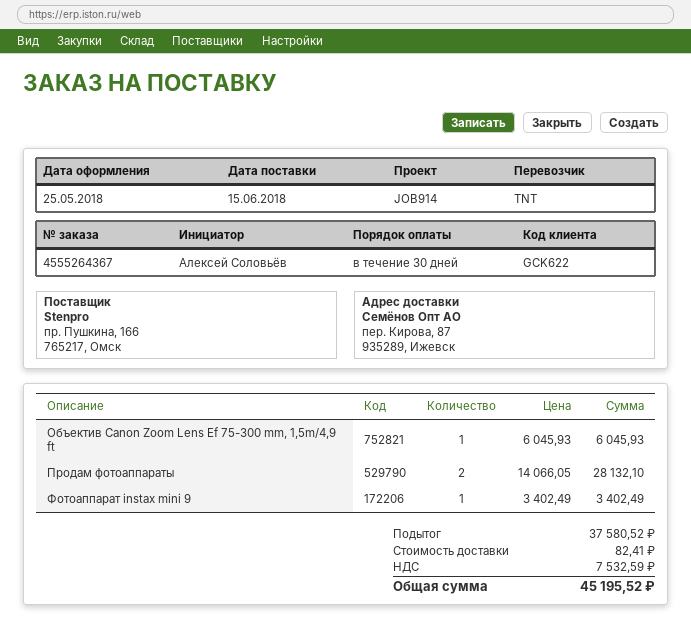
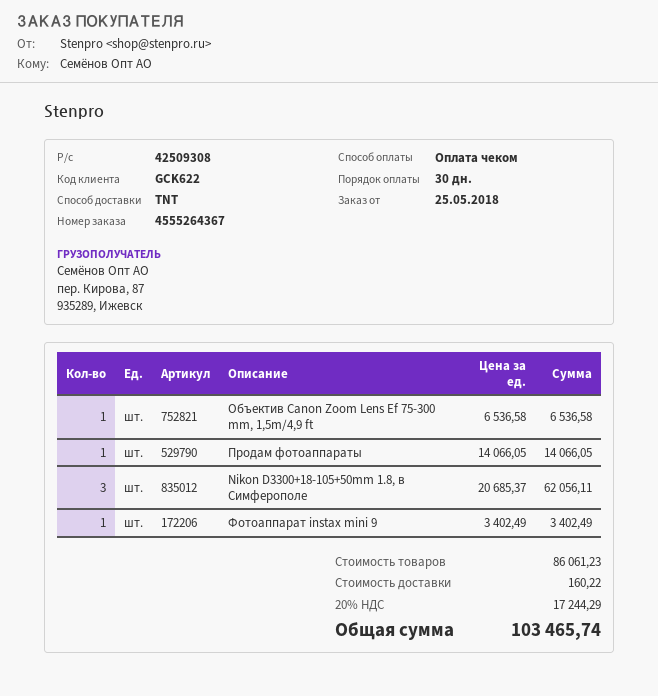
Объектив Canon Zoom Lens Ef 75-300 mm, 1,5m/4,9 ft: 1 x 6045.93 = 6045.93 -> 1 x 6536.58 = 6536.58
Продам фотоаппараты: 2 x 14066.05 = 28132.10 -> 1 x 14066.05 = 14066.05
Nikon D3300+18-105+50mm 1.8, в Симферополе: none -> 3 x 20685.37 = 62056.11
subtotal: 37580.52 -> 86061.23
shipping: 82.41 -> 160.22
tax: 7532.59 -> 17244.29
total: 45195.52 -> 103465.74

